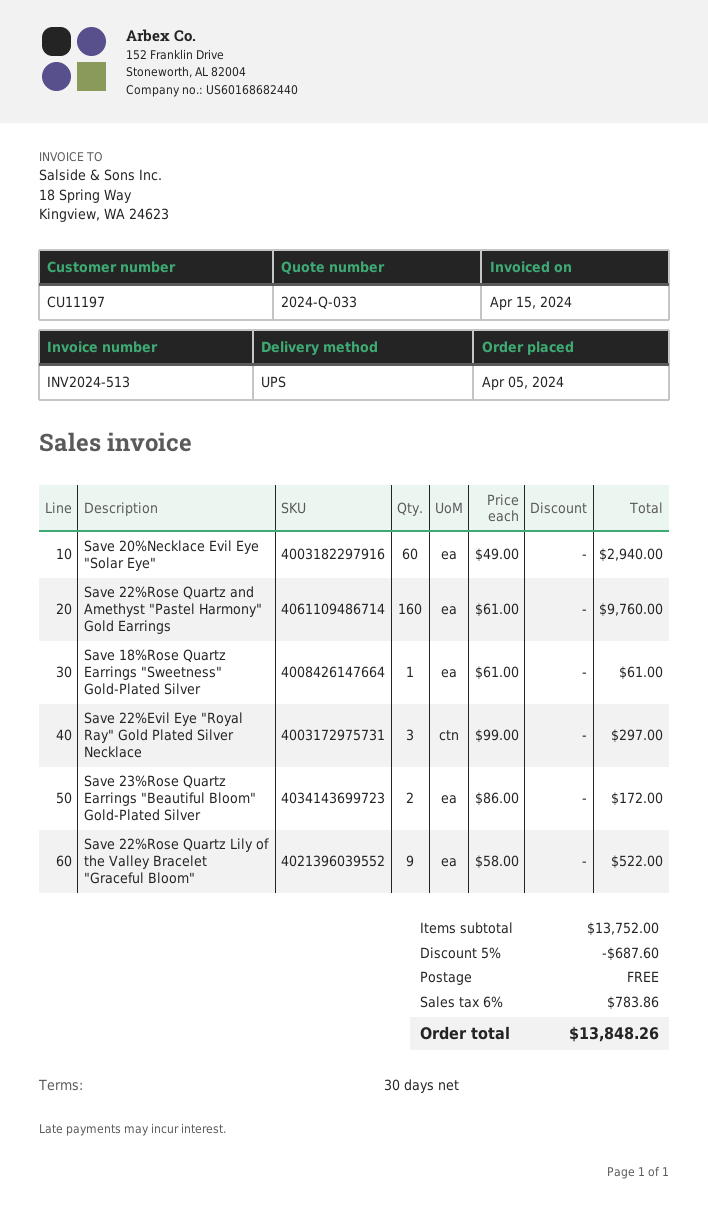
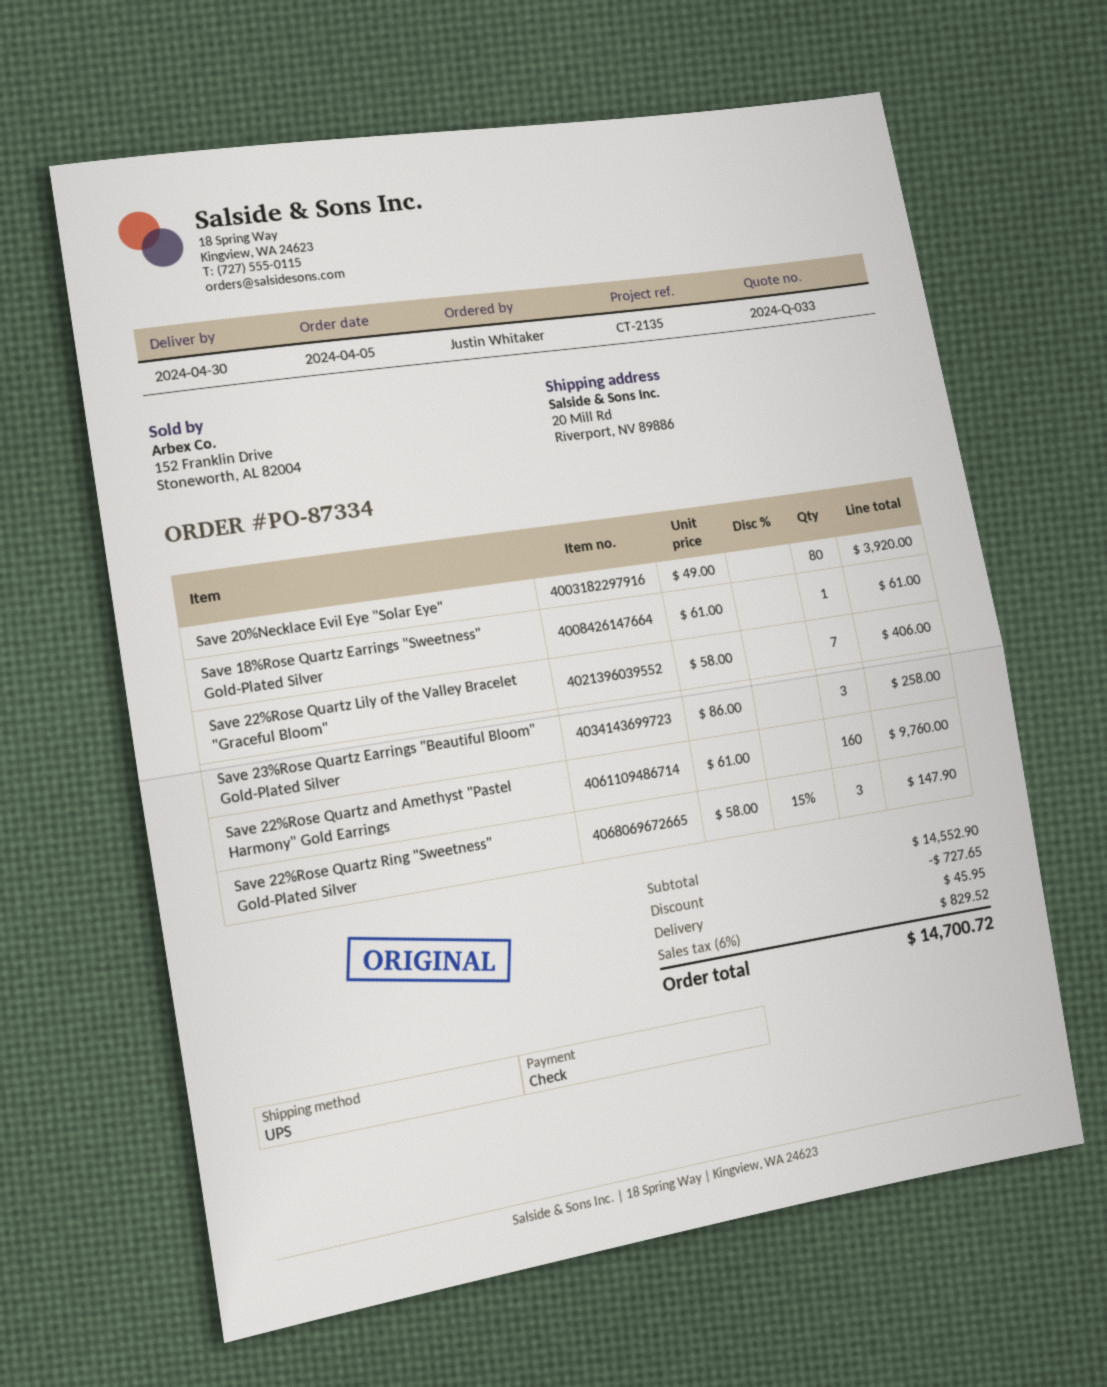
Save 20%Necklace Evil Eye "Solar Eye": 60 x 49.00 = 2940.00 -> 80 x 49.00 = 3920.00
Save 22%Evil Eye "Royal Ray" Gold Plated Silver Necklace: 3 x 99.00 = 297.00 -> none
Save 23%Rose Quartz Earrings "Beautiful Bloom" Gold-Plated Silver: 2 x 86.00 = 172.00 -> 3 x 86.00 = 258.00
Save 22%Rose Quartz Lily of the Valley Bracelet "Graceful Bloom": 9 x 58.00 = 522.00 -> 7 x 58.00 = 406.00
Save 22%Rose Quartz Ring "Sweetness" Gold-Plated Silver: none -> 3 x 58.00 - 15% = 147.90
subtotal: 13752.00 -> 14552.90
discount: 687.60 -> 727.65
shipping: 0.00 -> 45.95
tax: 6% = 783.86 -> 6% = 829.52
total: 13848.26 -> 14700.72

